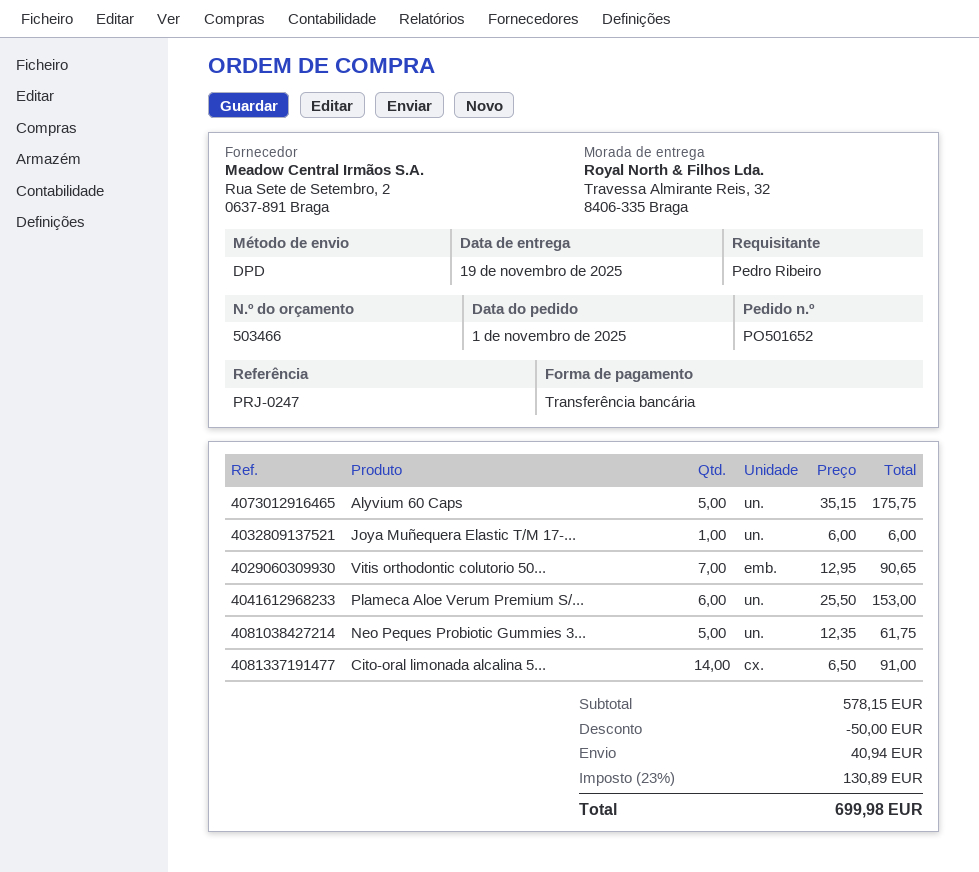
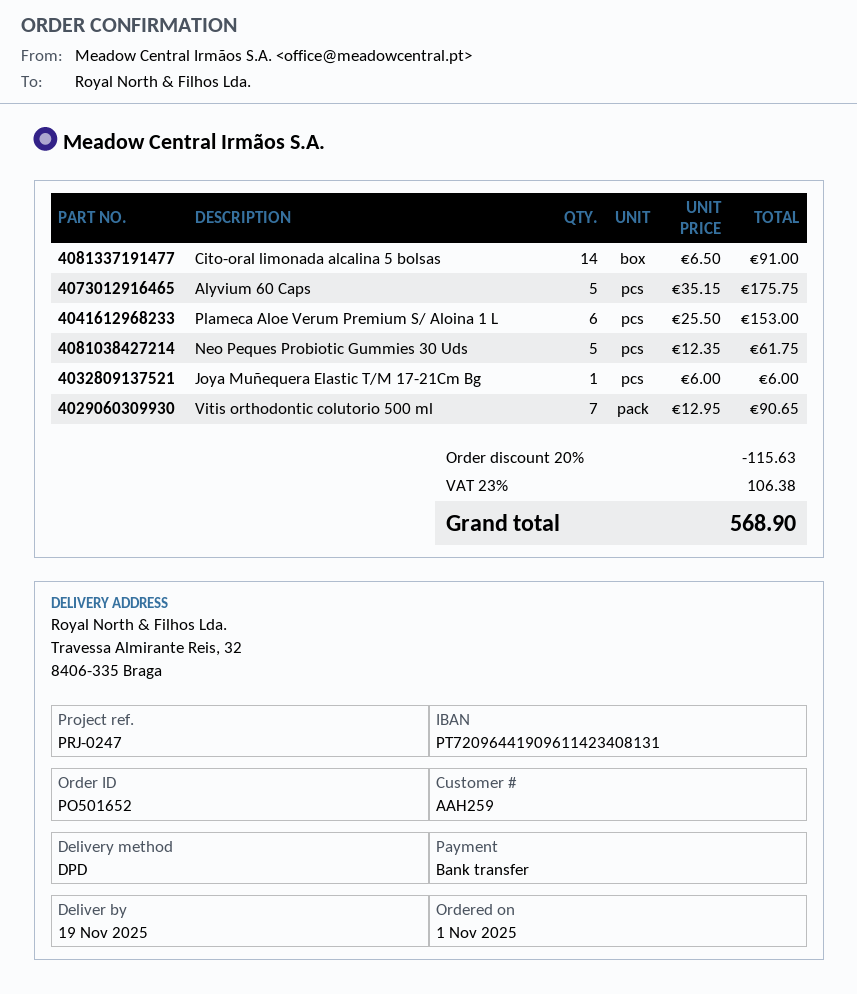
discount: 50.00 -> 115.63
shipping: 40.94 -> none
tax: 23% = 130.89 -> 23% = 106.38
total: 699.98 -> 568.90

